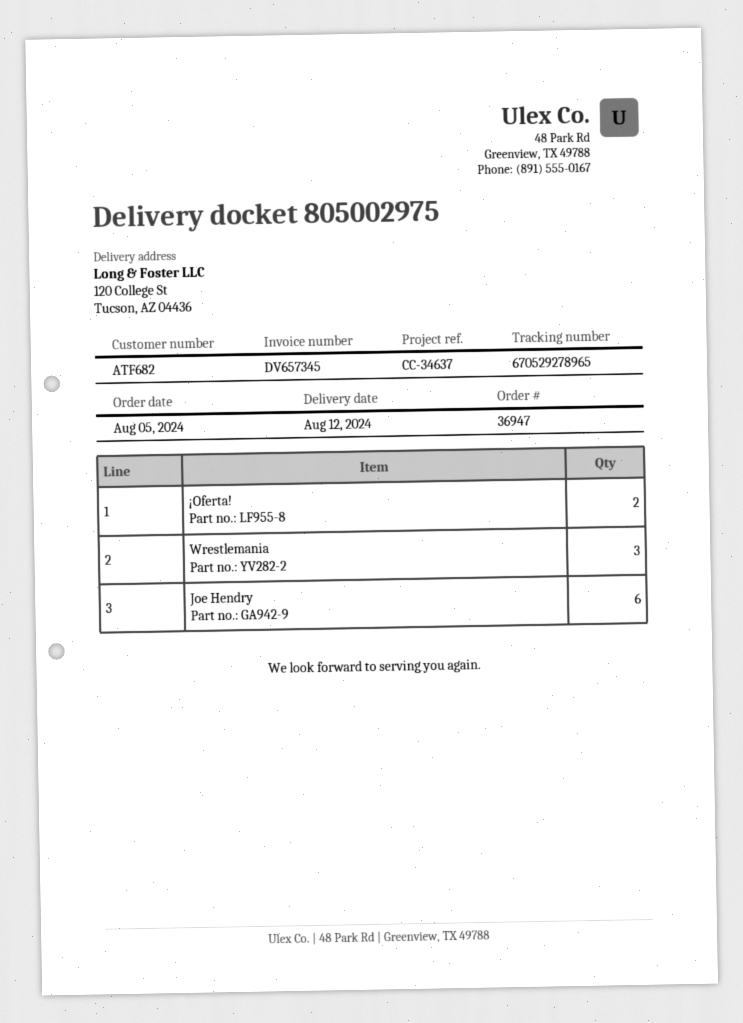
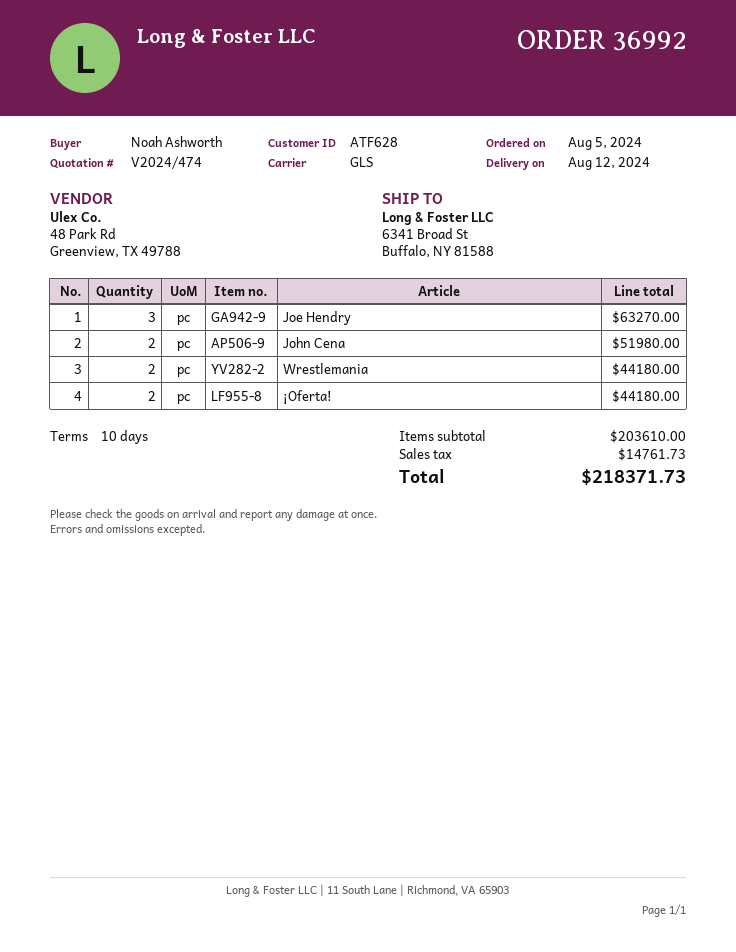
order number: 36947 -> 36992
customer number: ATF682 -> ATF628
ship to: 120 College St, Tucson, AZ 04436 -> 6341 Broad St, Buffalo, NY 81588
Wrestlemania: 3 -> 2
Joe Hendry: 6 -> 3
John Cena: none -> 2

